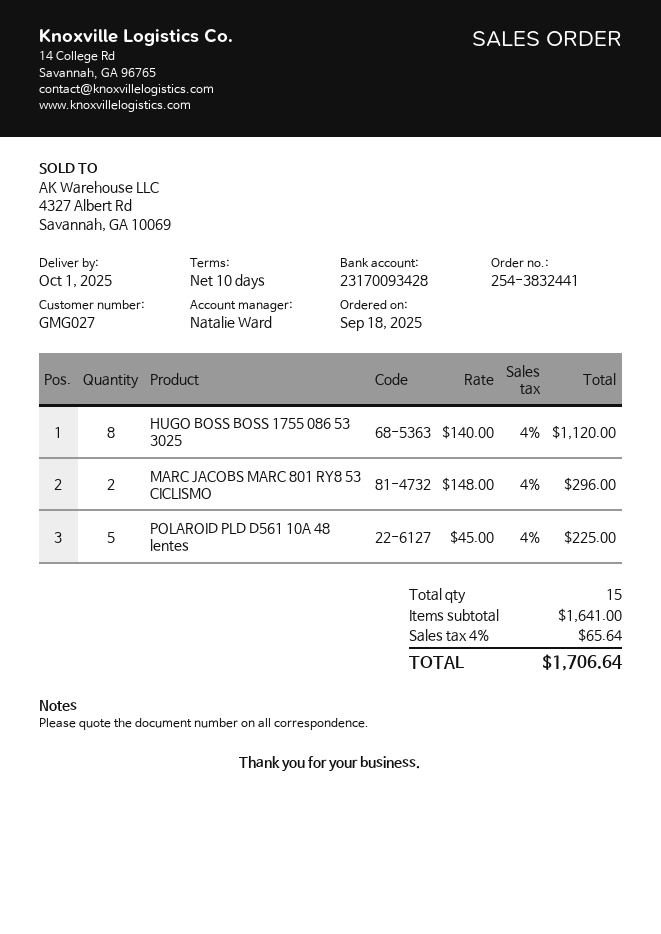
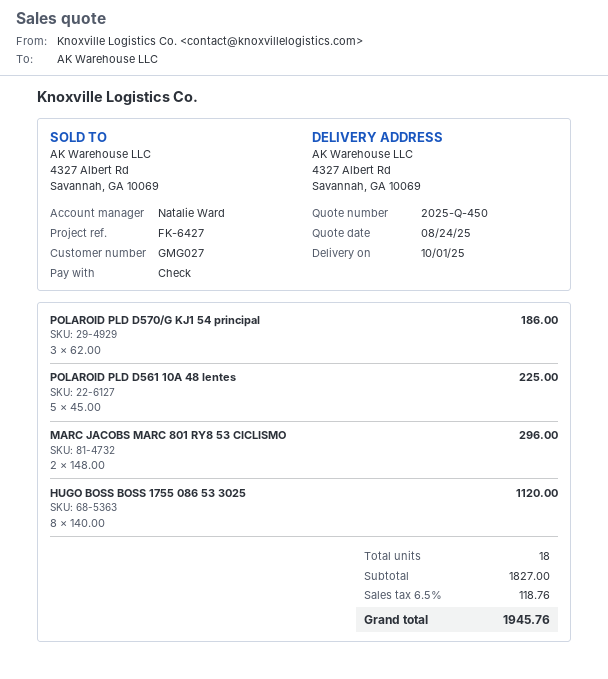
POLAROID PLD D570/G KJ1 54 principal: none -> 3 x 62.00 = 186.00
total quantity: 15 -> 18
subtotal: 1641.00 -> 1827.00
tax: 4% = 65.64 -> 6.5% = 118.76
total: 1706.64 -> 1945.76

